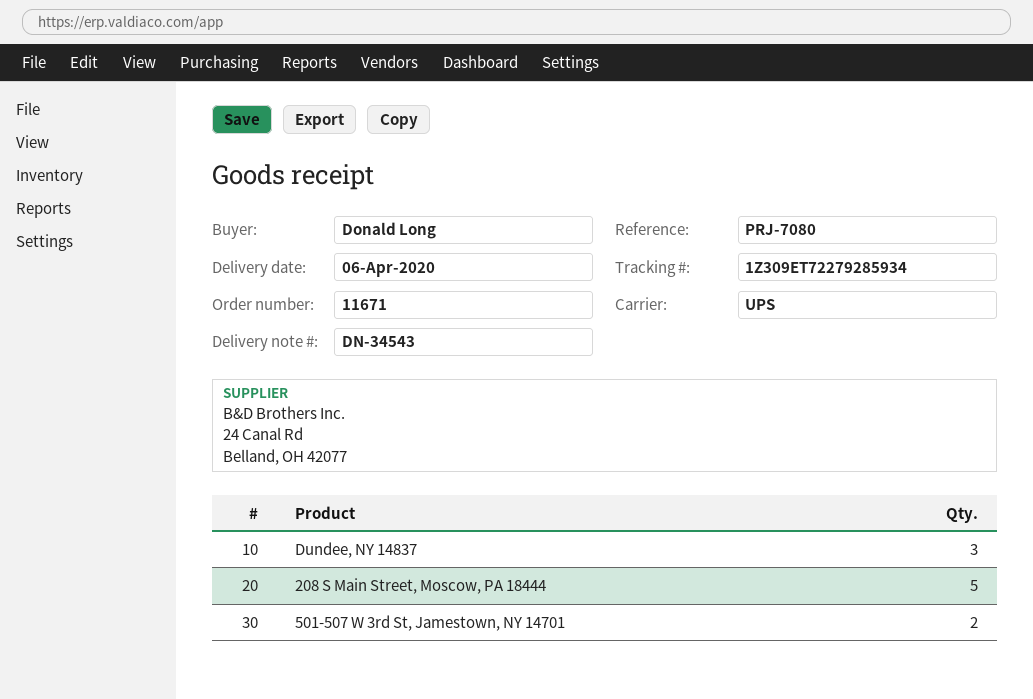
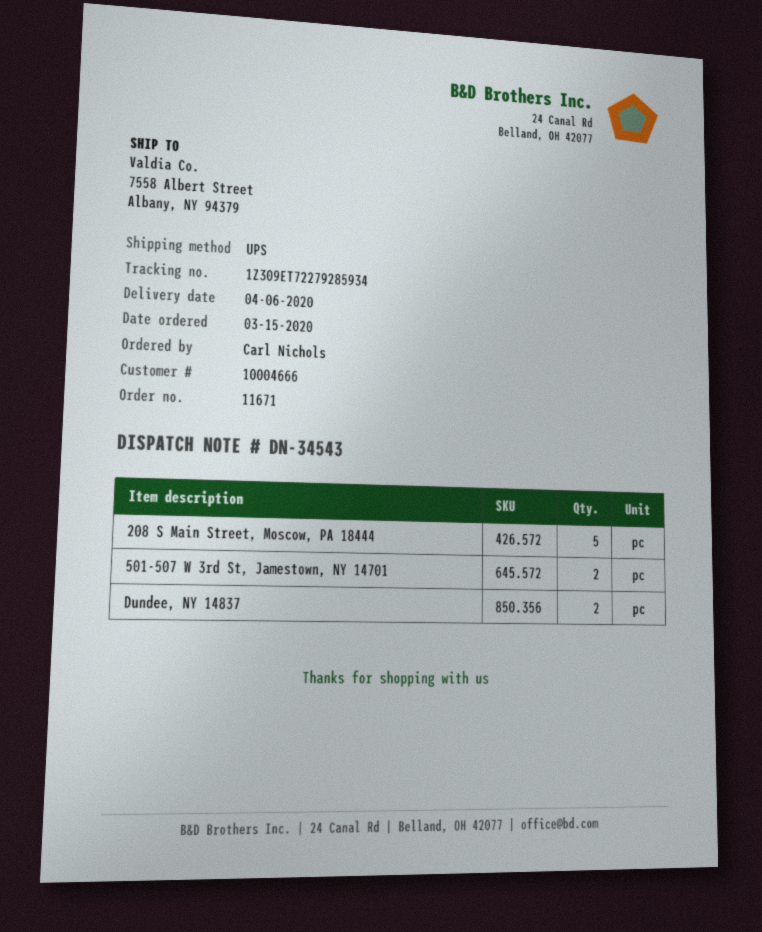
ordered by: Donald Long -> Carl Nichols
Dundee, NY 14837: 3 -> 2

